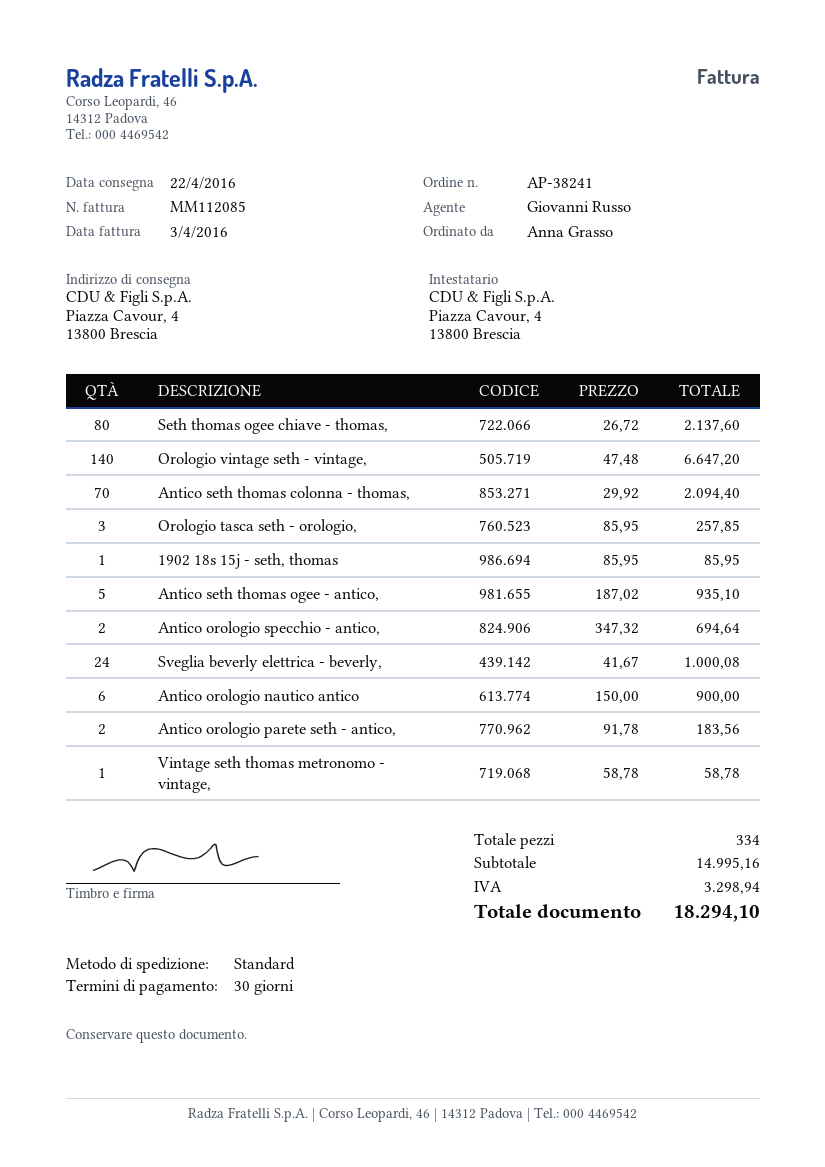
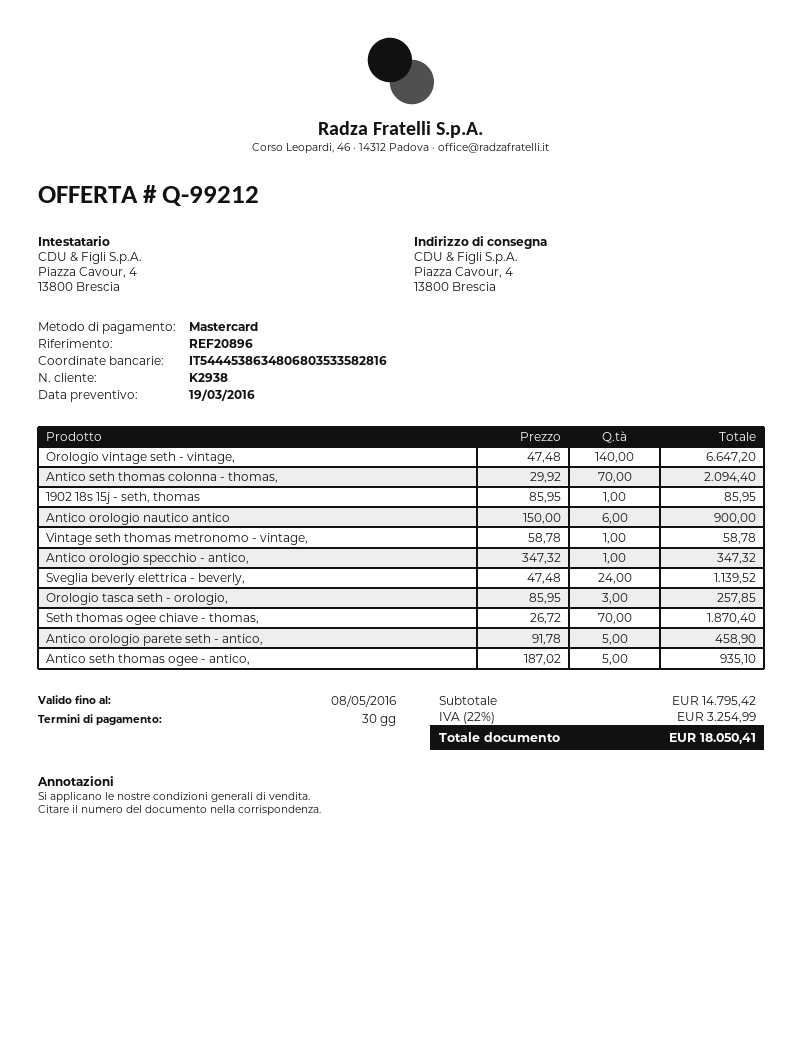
Seth thomas ogee chiave - thomas,: 80 x 26.72 = 2137.60 -> 70 x 26.72 = 1870.40
Antico orologio specchio - antico,: 2 x 347.32 = 694.64 -> 1 x 347.32 = 347.32
Sveglia beverly elettrica - beverly,: 24 x 41.67 = 1000.08 -> 24 x 47.48 = 1139.52
Antico orologio parete seth - antico,: 2 x 91.78 = 183.56 -> 5 x 91.78 = 458.90
subtotal: 14995.16 -> 14795.42
tax: 3298.94 -> 3254.99
total: 18294.10 -> 18050.41

